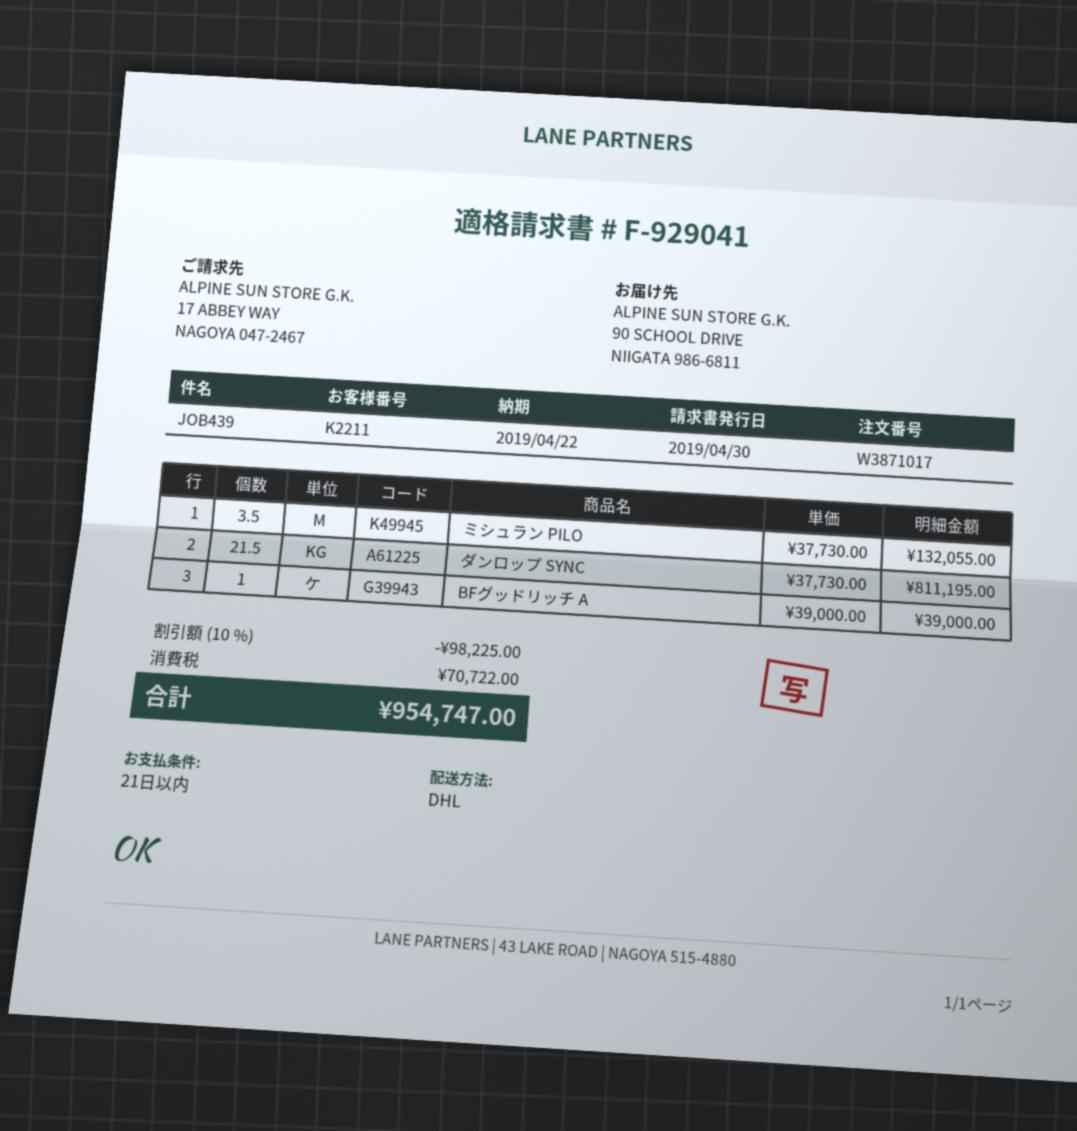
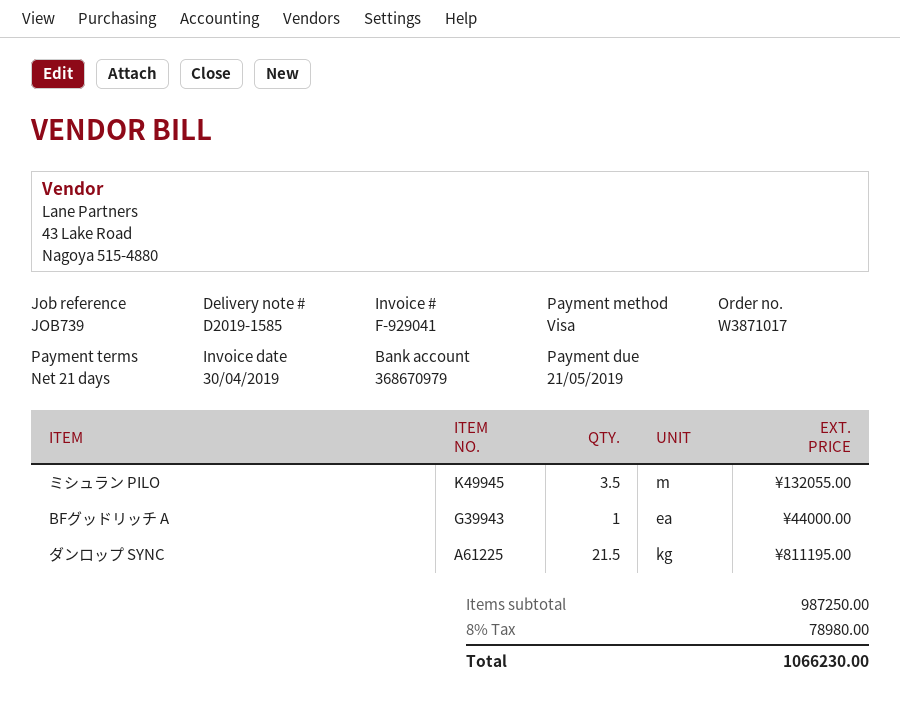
reference: JOB439 -> JOB739
BFグッドリッチ A: 1 for 39000.00 -> 1 for 44000.00
discount: 10% = 98225.00 -> none
tax: 70722.00 -> 78980.00
total: 954747.00 -> 1066230.00

